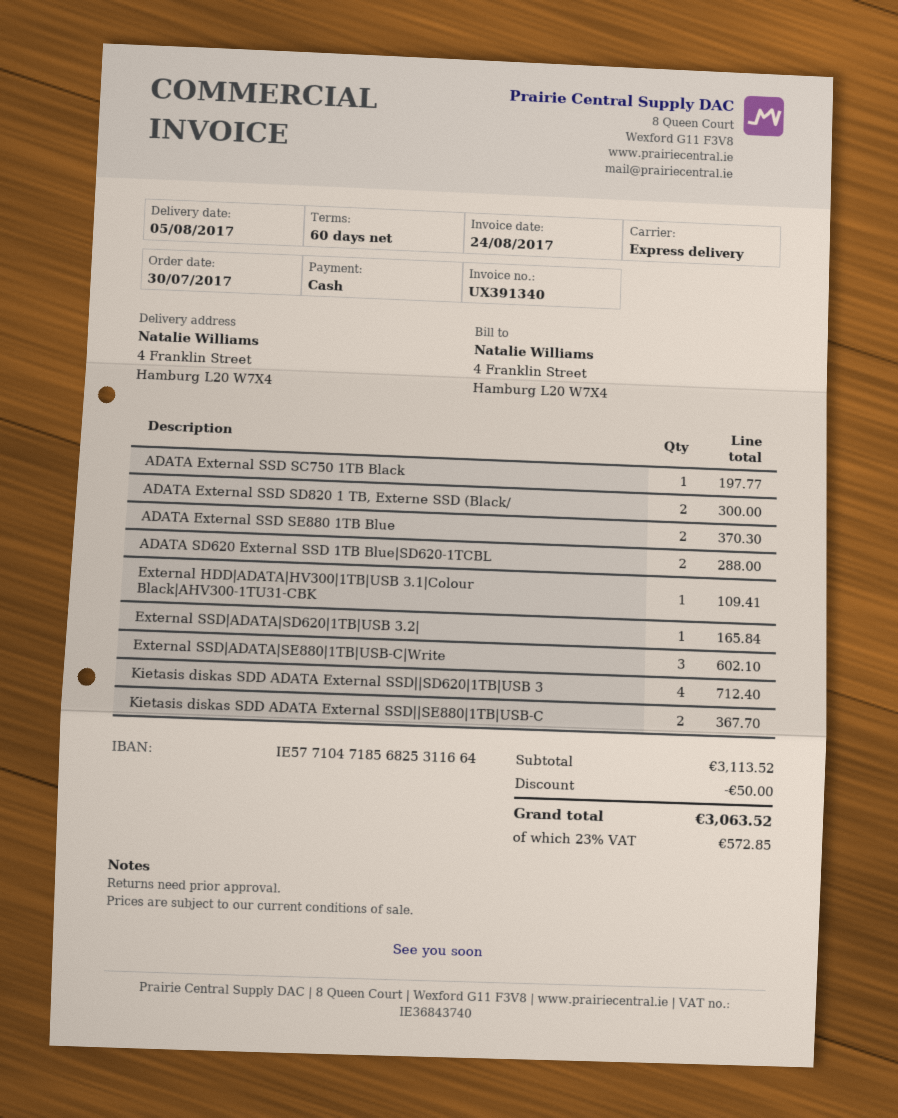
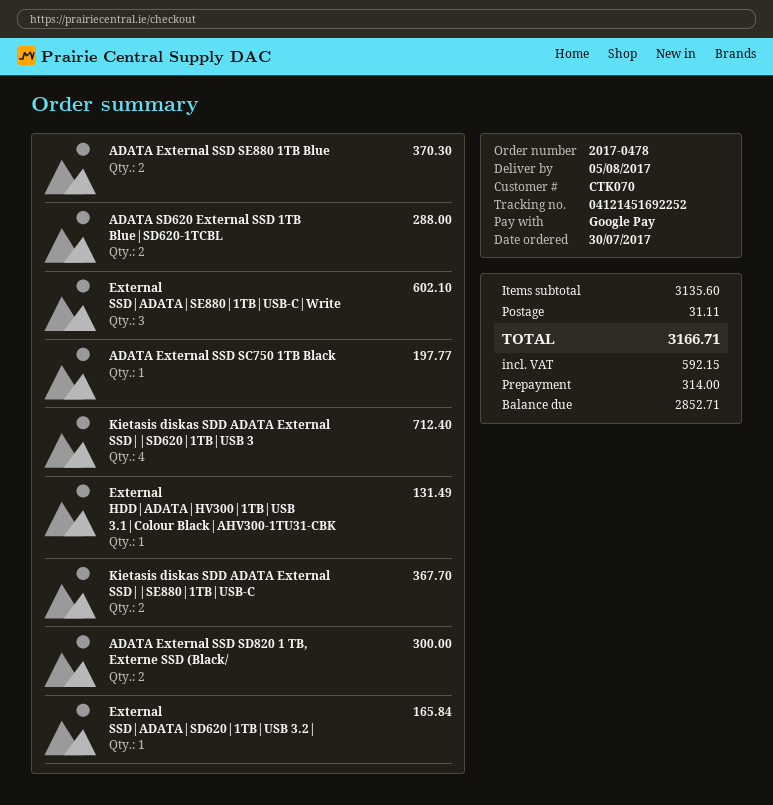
payment method: cash -> Google Pay
External HDD|ADATA|HV300|1TB|USB 3.1|Colour Black|AHV300-1TU31-CBK: 1 for 109.41 -> 1 for 131.49
subtotal: 3113.52 -> 3135.60
discount: 50.00 -> none
shipping: none -> 31.11
tax: 572.85 -> 592.15
total: 3063.52 -> 3166.71

